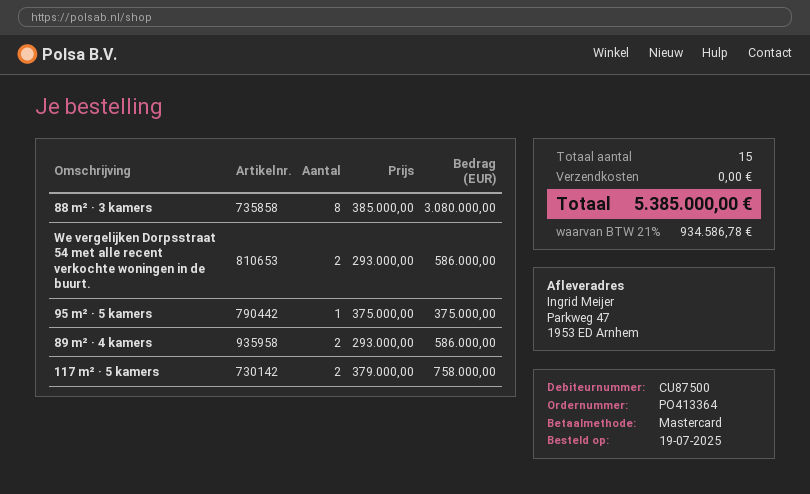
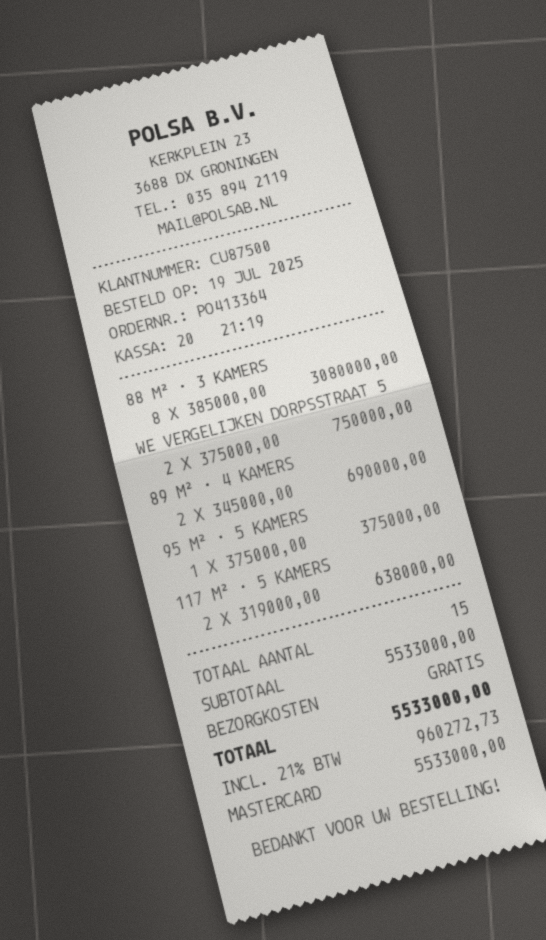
We vergelijken Dorpsstraat 54 met alle recent verkochte woningen in de buurt.: 2 x 293000.00 = 586000.00 -> 2 x 375000.00 = 750000.00
89 m² · 4 kamers: 2 x 293000.00 = 586000.00 -> 2 x 345000.00 = 690000.00
117 m² · 5 kamers: 2 x 379000.00 = 758000.00 -> 2 x 319000.00 = 638000.00
tax: 21% = 934586.78 -> 21% = 960272.73
total: 5385000.00 -> 5533000.00

